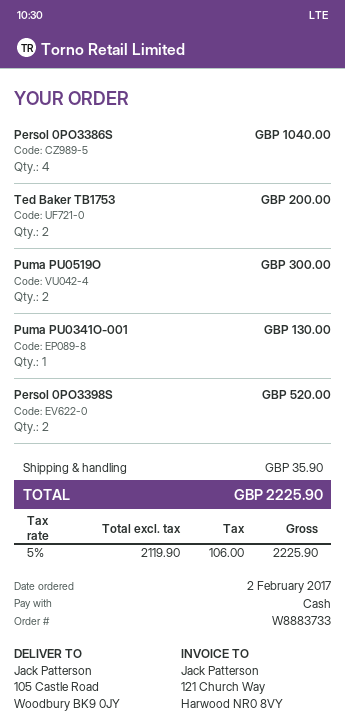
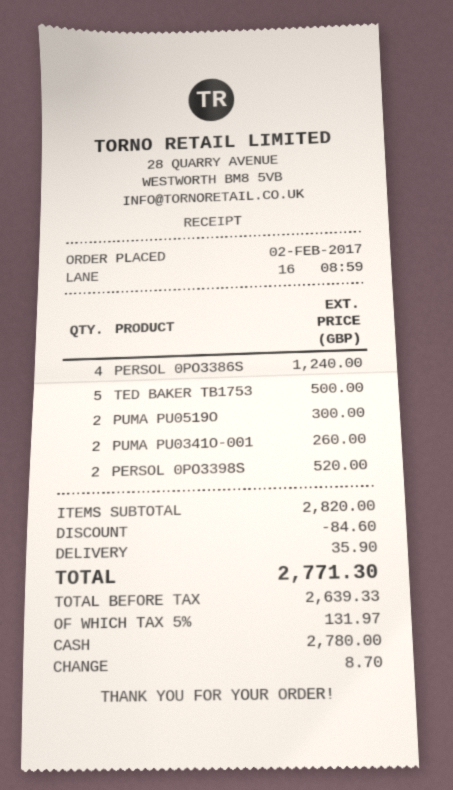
Persol 0PO3386S: 4 for 1040.00 -> 4 for 1240.00
Ted Baker TB1753: 2 for 200.00 -> 5 for 500.00
Puma PU0341O-001: 1 for 130.00 -> 2 for 260.00
discount: none -> 84.60
net: 2119.90 -> 2639.33
tax: 5% = 106.00 -> 5% = 131.97
total: 2225.90 -> 2771.30

